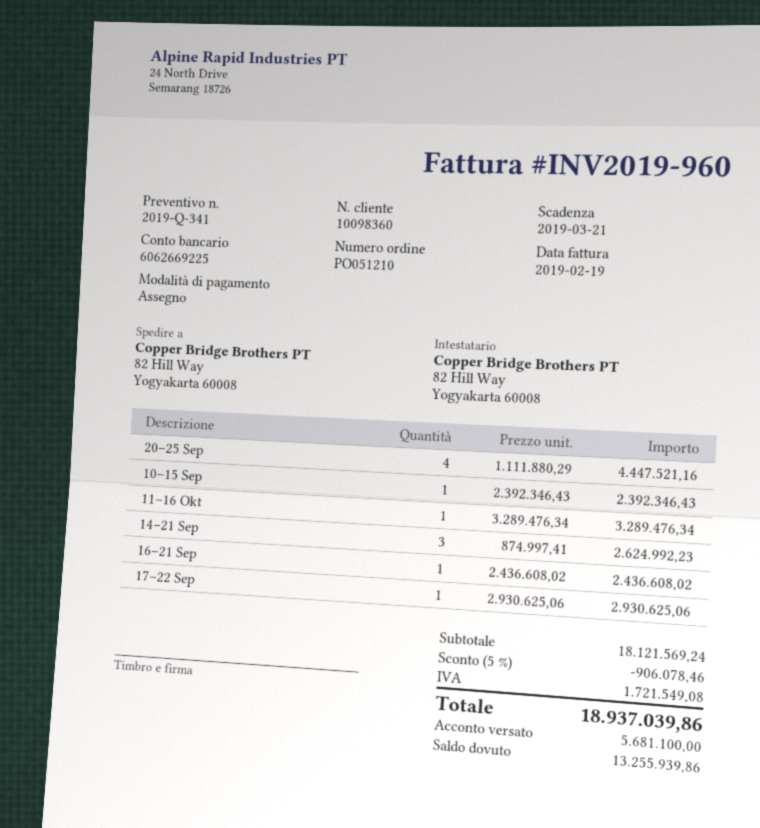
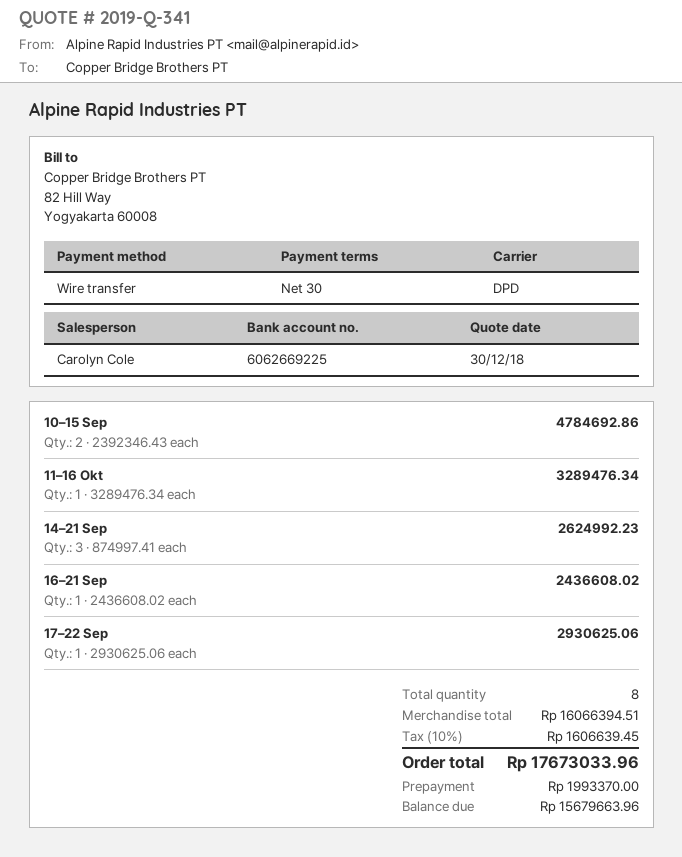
payment method: cheque -> bank transfer
20–25 Sep: 4 x 1111880.29 = 4447521.16 -> none
10–15 Sep: 1 x 2392346.43 = 2392346.43 -> 2 x 2392346.43 = 4784692.86
subtotal: 18121569.24 -> 16066394.51
discount: 5% = 906078.46 -> none
tax: 1721549.08 -> 1606639.45
total: 18937039.86 -> 17673033.96
deposit: 5681100.00 -> 1993370.00
balance: 13255939.86 -> 15679663.96

